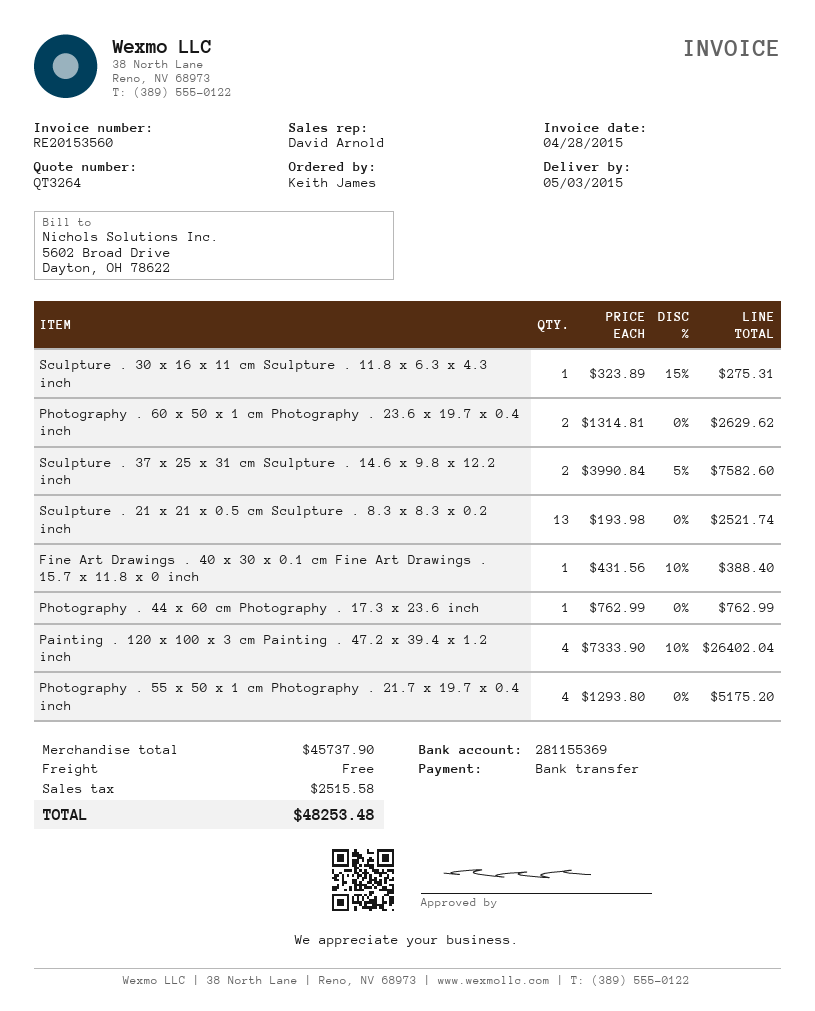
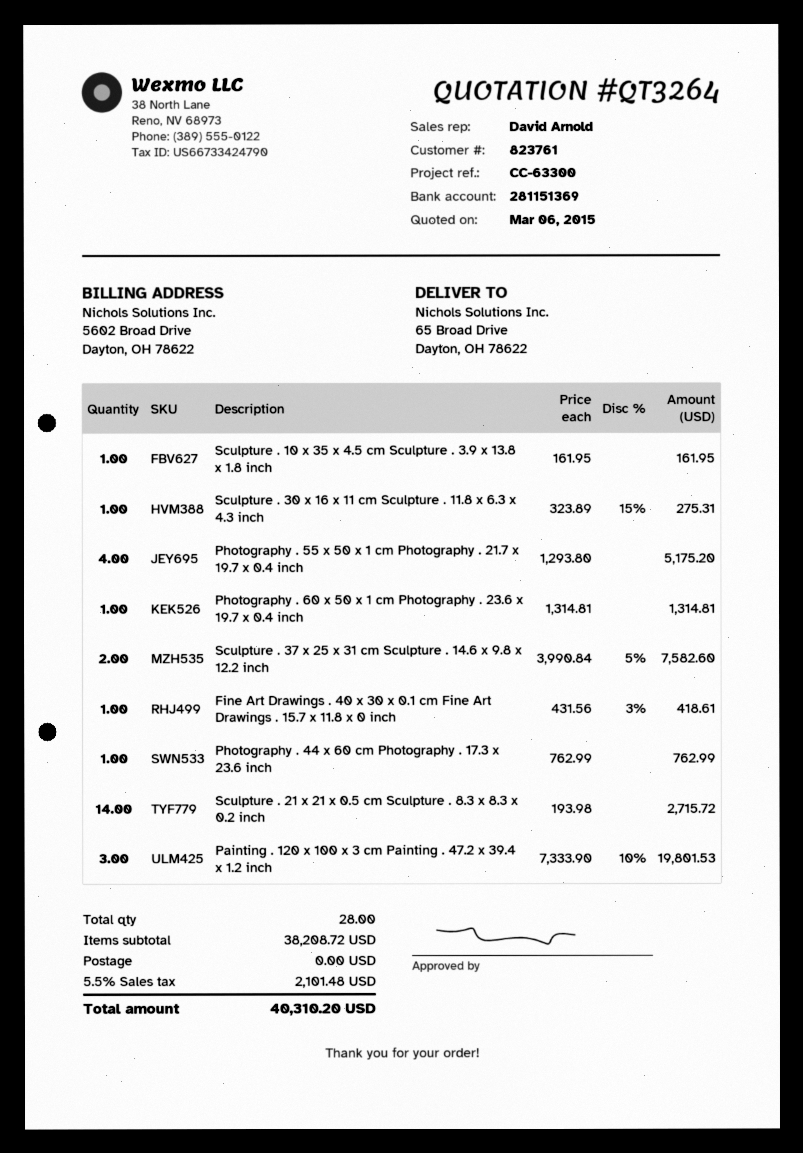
bank account: 281155369 -> 281151369
Photography . 60 x 50 x 1 cm Photography . 23.6 x 19.7 x 0.4 inch: 2 x 1314.81 = 2629.62 -> 1 x 1314.81 = 1314.81
Sculpture . 21 x 21 x 0.5 cm Sculpture . 8.3 x 8.3 x 0.2 inch: 13 x 193.98 = 2521.74 -> 14 x 193.98 = 2715.72
Fine Art Drawings . 40 x 30 x 0.1 cm Fine Art Drawings . 15.7 x 11.8 x 0 inch: 1 x 431.56 - 10% = 388.40 -> 1 x 431.56 - 3% = 418.61
Painting . 120 x 100 x 3 cm Painting . 47.2 x 39.4 x 1.2 inch: 4 x 7333.90 - 10% = 26402.04 -> 3 x 7333.90 - 10% = 19801.53
Sculpture . 10 x 35 x 4.5 cm Sculpture . 3.9 x 13.8 x 1.8 inch: none -> 1 x 161.95 = 161.95
subtotal: 45737.90 -> 38208.72
tax: 2515.58 -> 2101.48
total: 48253.48 -> 40310.20

